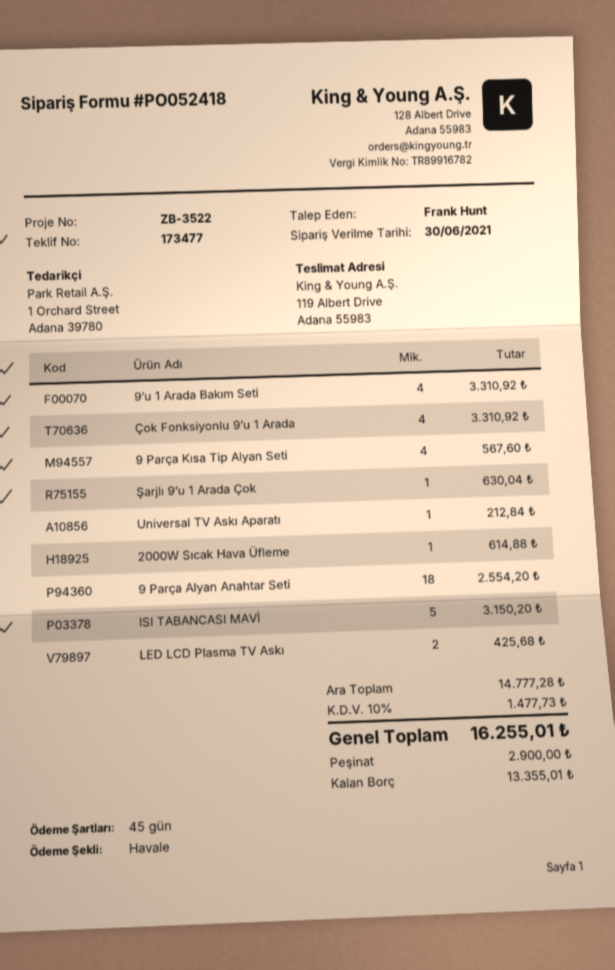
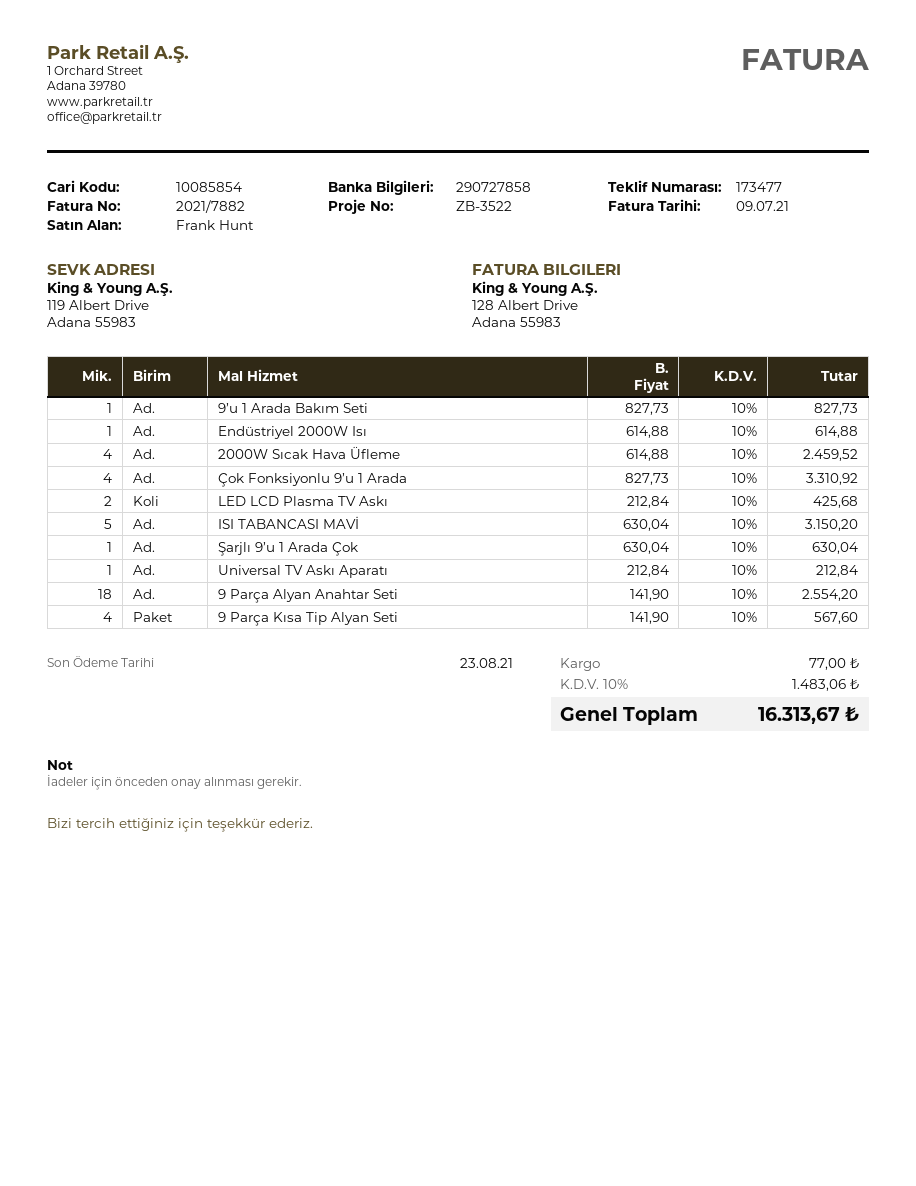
9’u 1 Arada Bakım Seti: 4 for 3310.92 -> 1 for 827.73
2000W Sıcak Hava Üfleme: 1 for 614.88 -> 4 for 2459.52
Endüstriyel 2000W Isı: none -> 1 for 614.88
shipping: none -> 77.00
tax: 10% = 1477.73 -> 10% = 1483.06
total: 16255.01 -> 16313.67

